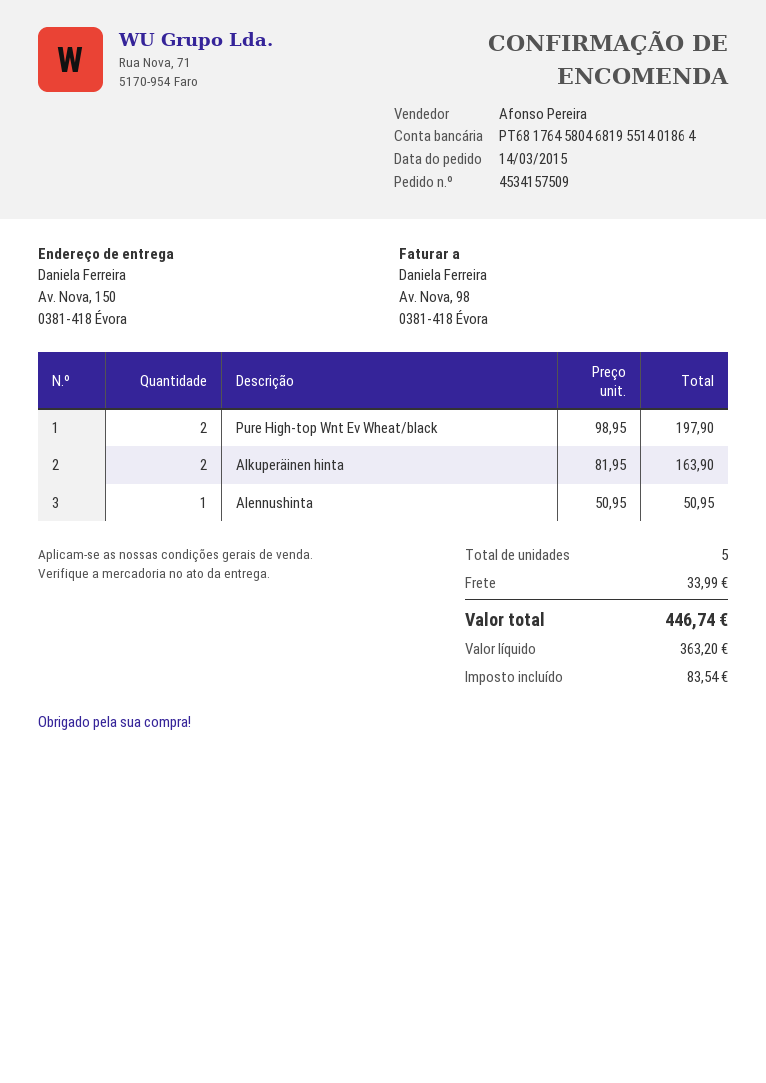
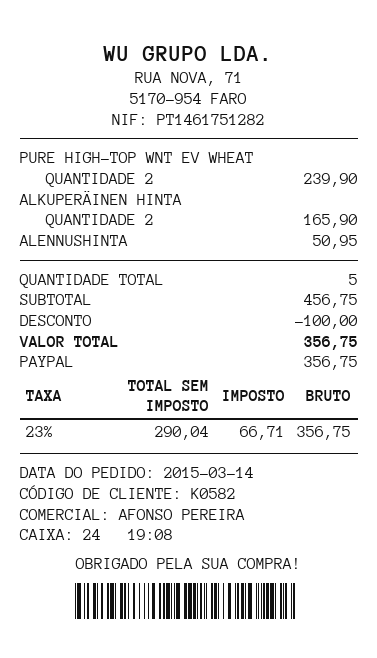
Pure High-top Wnt Ev Wheat/black: 2 for 197.90 -> 2 for 239.90
Alkuperäinen hinta: 2 for 163.90 -> 2 for 165.90
discount: none -> 100.00
shipping: 33.99 -> none
net: 363.20 -> 290.04
tax: 83.54 -> 66.71
total: 446.74 -> 356.75

